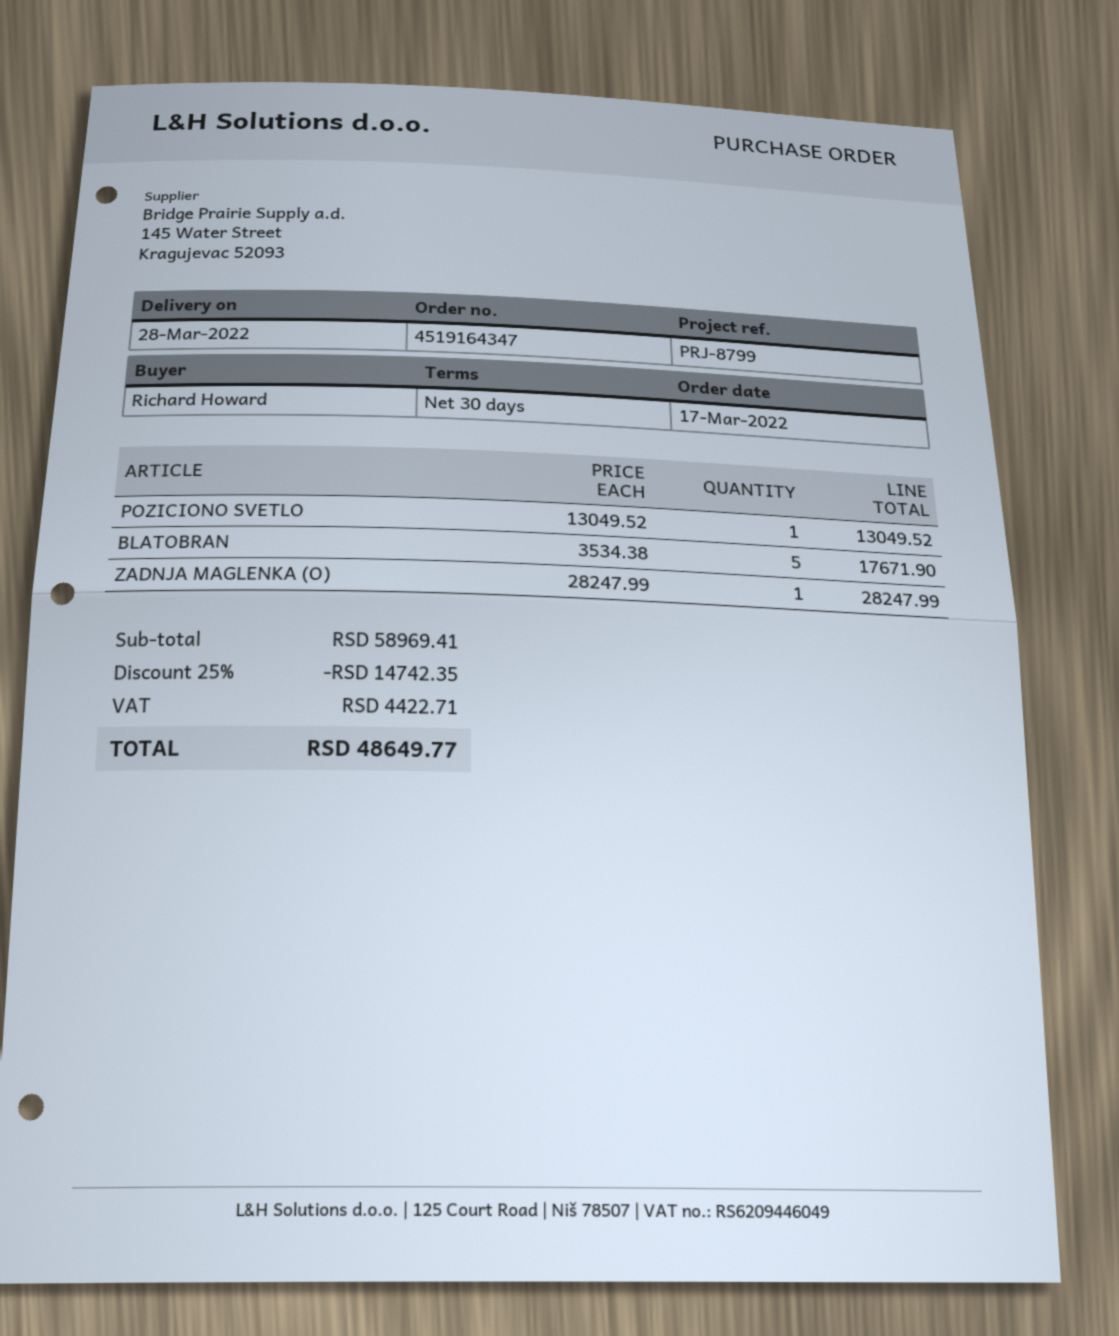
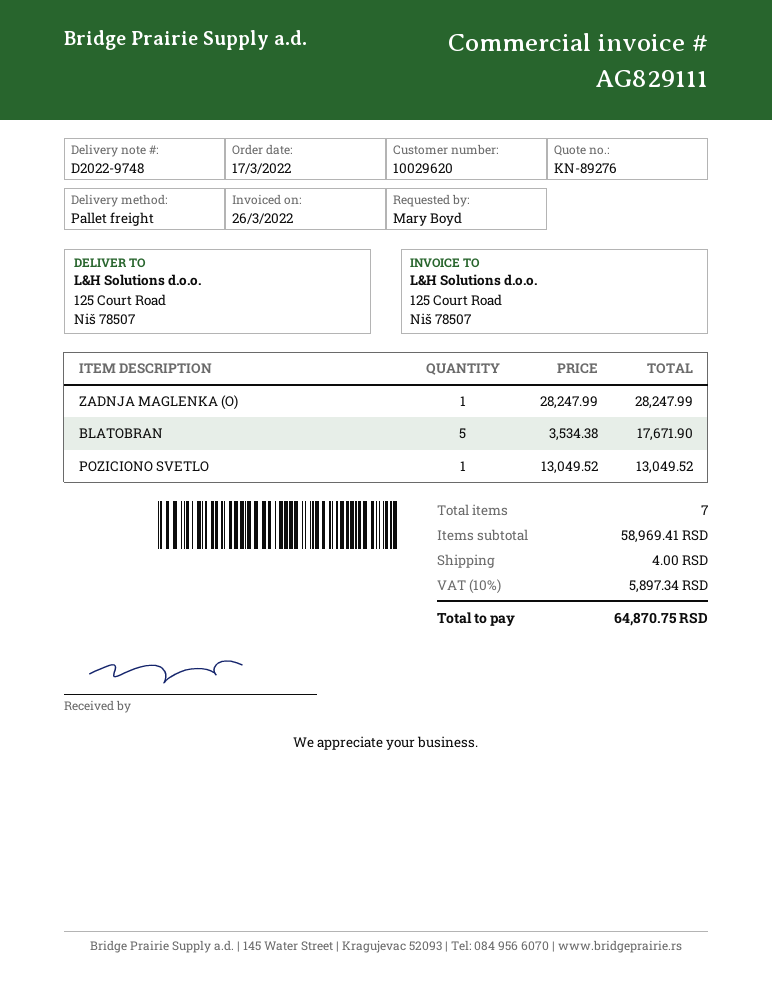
ordered by: Richard Howard -> Mary Boyd
discount: 25% = 14742.35 -> none
shipping: none -> 4.00
tax: 4422.71 -> 5897.34
total: 48649.77 -> 64870.75

